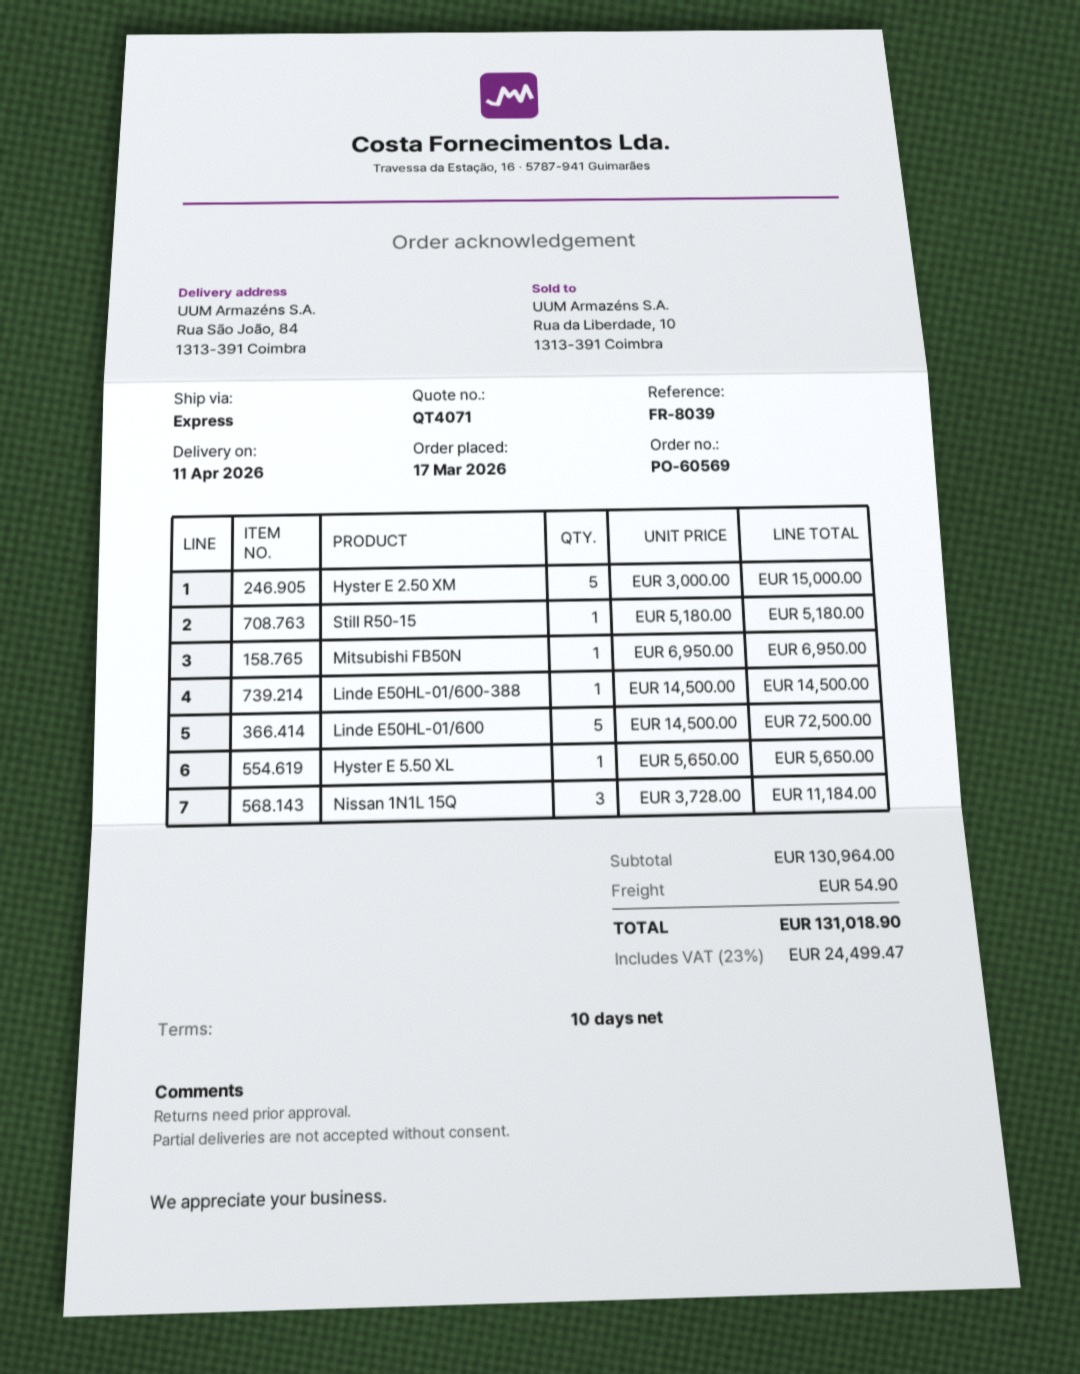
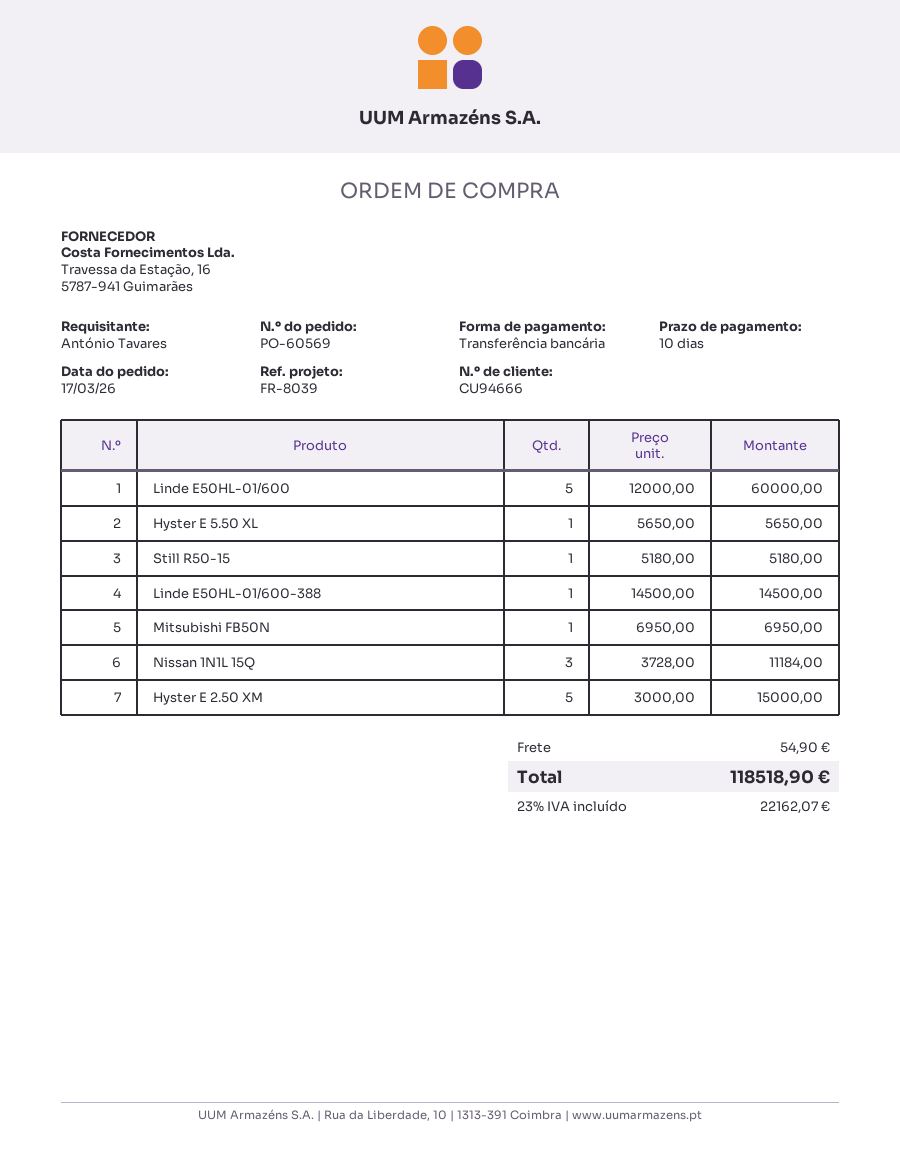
Linde E50HL-01/600: 5 x 14500.00 = 72500.00 -> 5 x 12000.00 = 60000.00
tax: 23% = 24499.47 -> 23% = 22162.07
total: 131018.90 -> 118518.90

